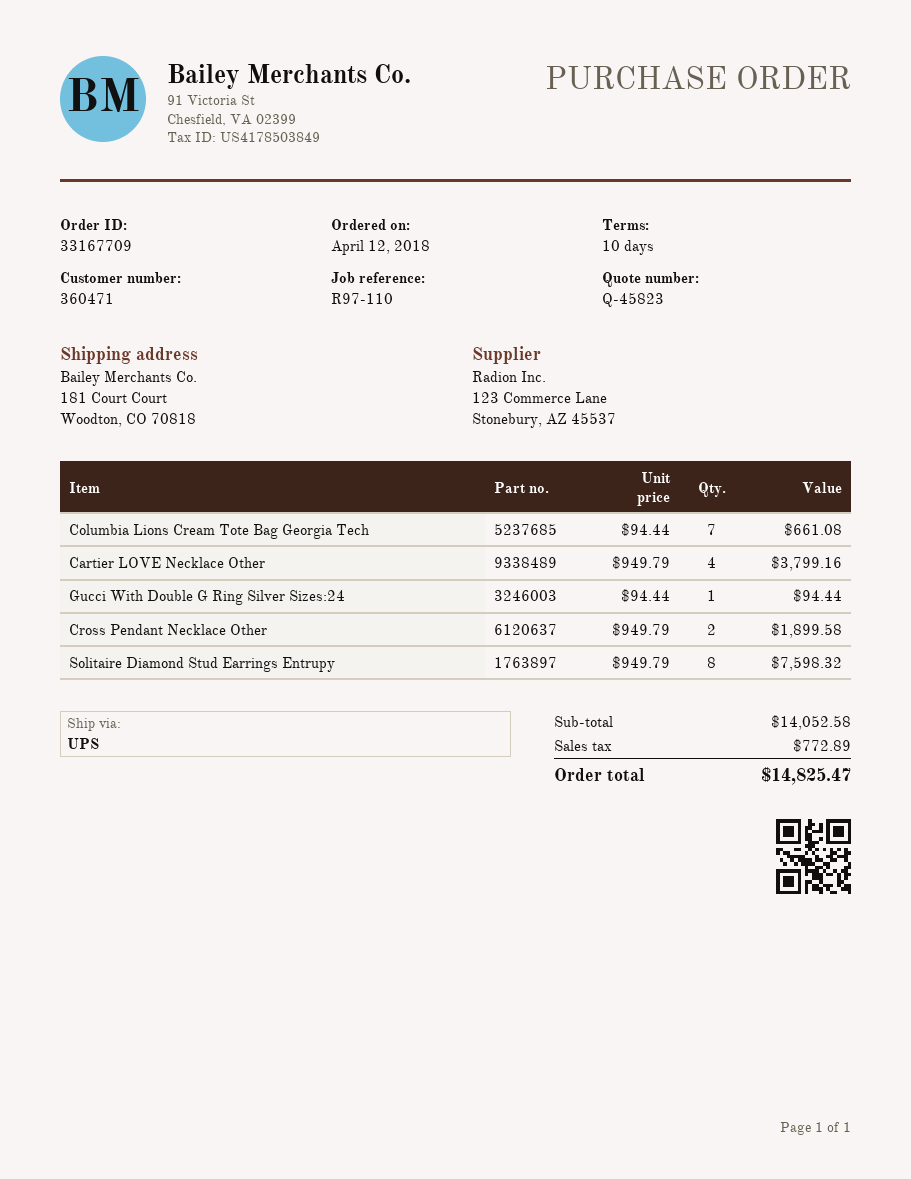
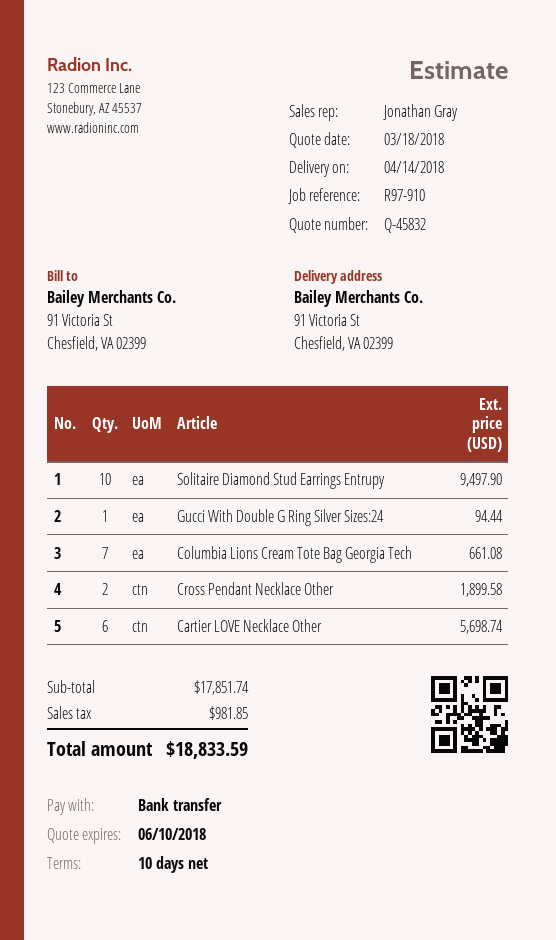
quote number: Q-45823 -> Q-45832
reference: R97-110 -> R97-910
ship to: 181 Court Court, Woodton, CO 70818 -> 91 Victoria St, Chesfield, VA 02399
Cartier LOVE Necklace Other: 4 for 3799.16 -> 6 for 5698.74
Solitaire Diamond Stud Earrings Entrupy: 8 for 7598.32 -> 10 for 9497.90
subtotal: 14052.58 -> 17851.74
tax: 772.89 -> 981.85
total: 14825.47 -> 18833.59

